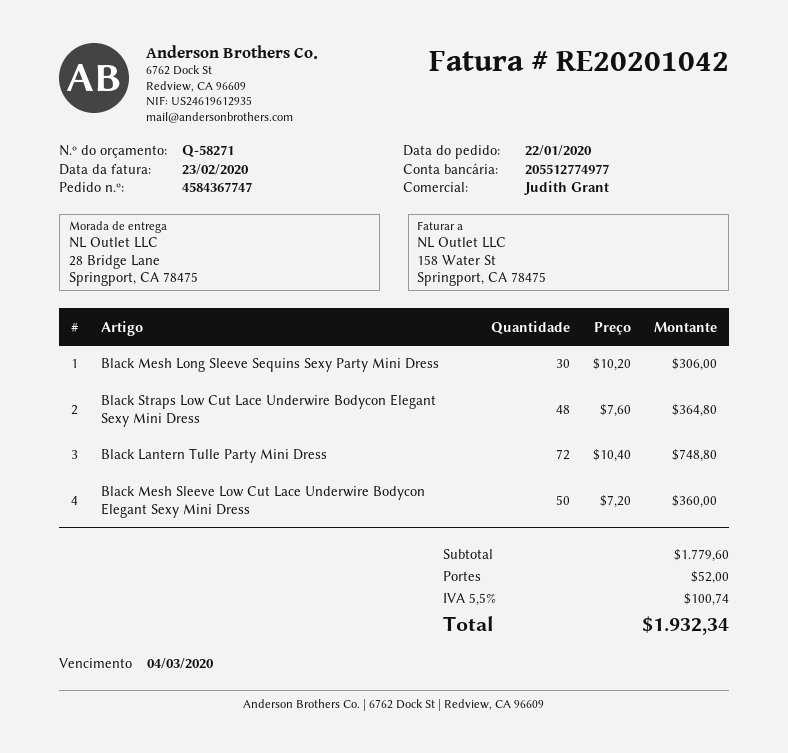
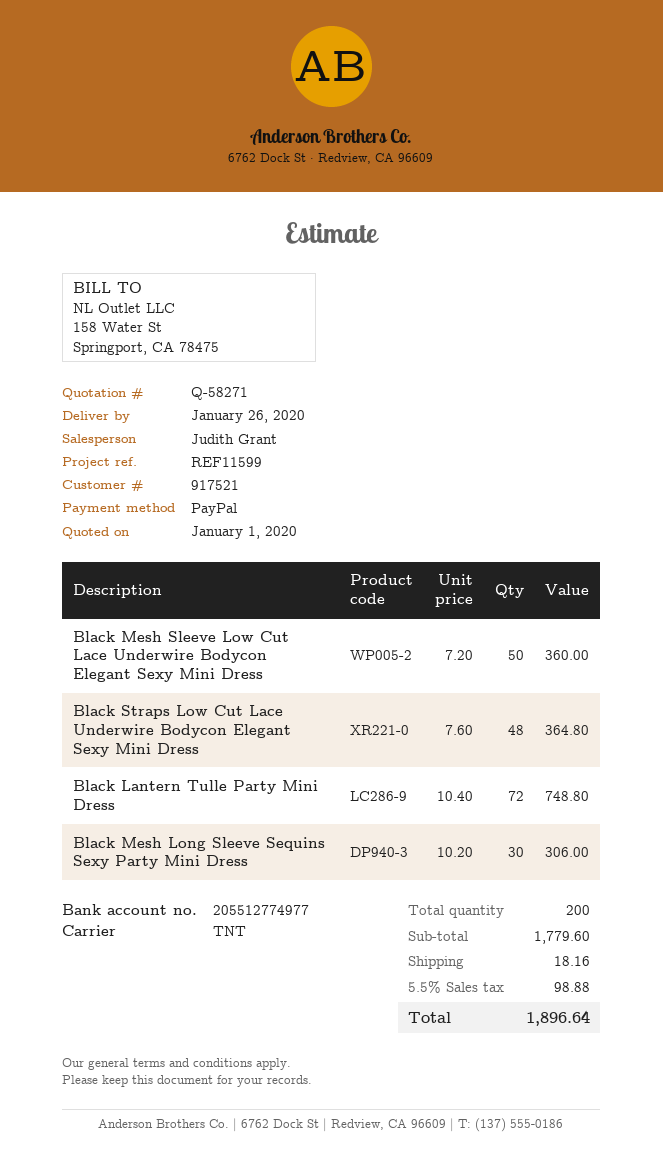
shipping: 52.00 -> 18.16
tax: 5.5% = 100.74 -> 5.5% = 98.88
total: 1932.34 -> 1896.64

